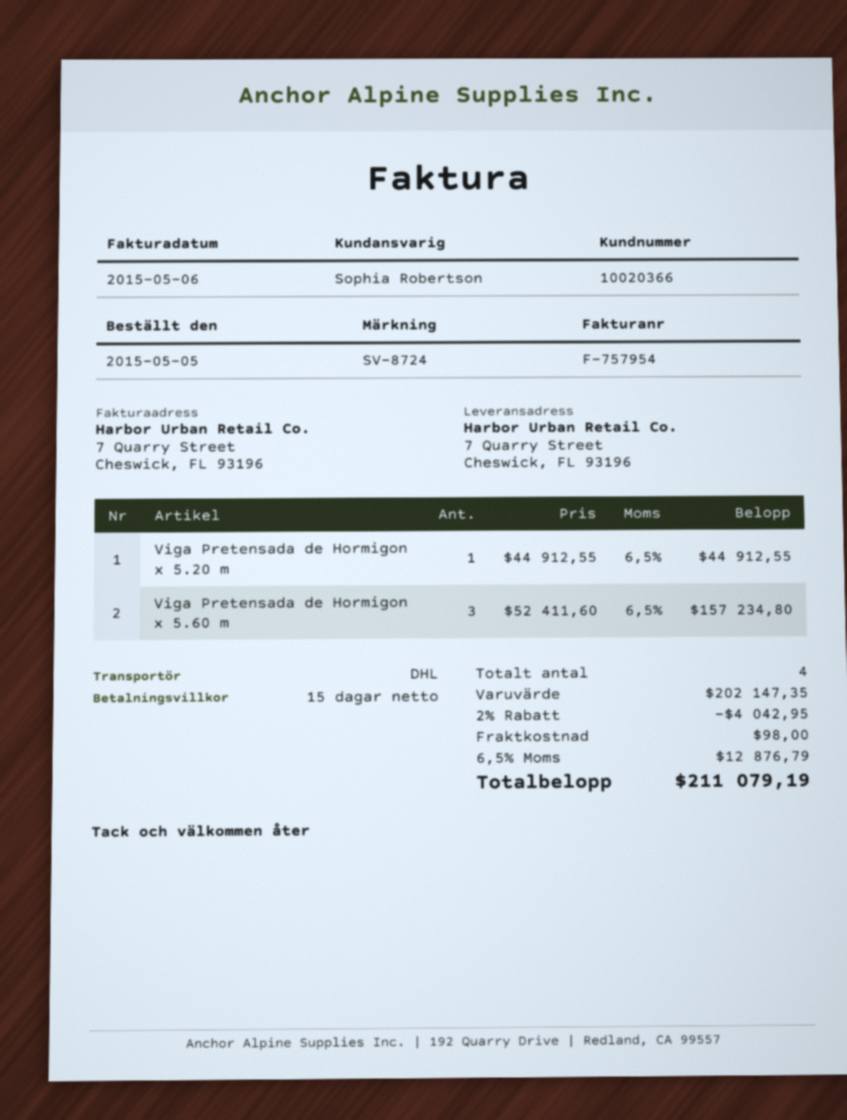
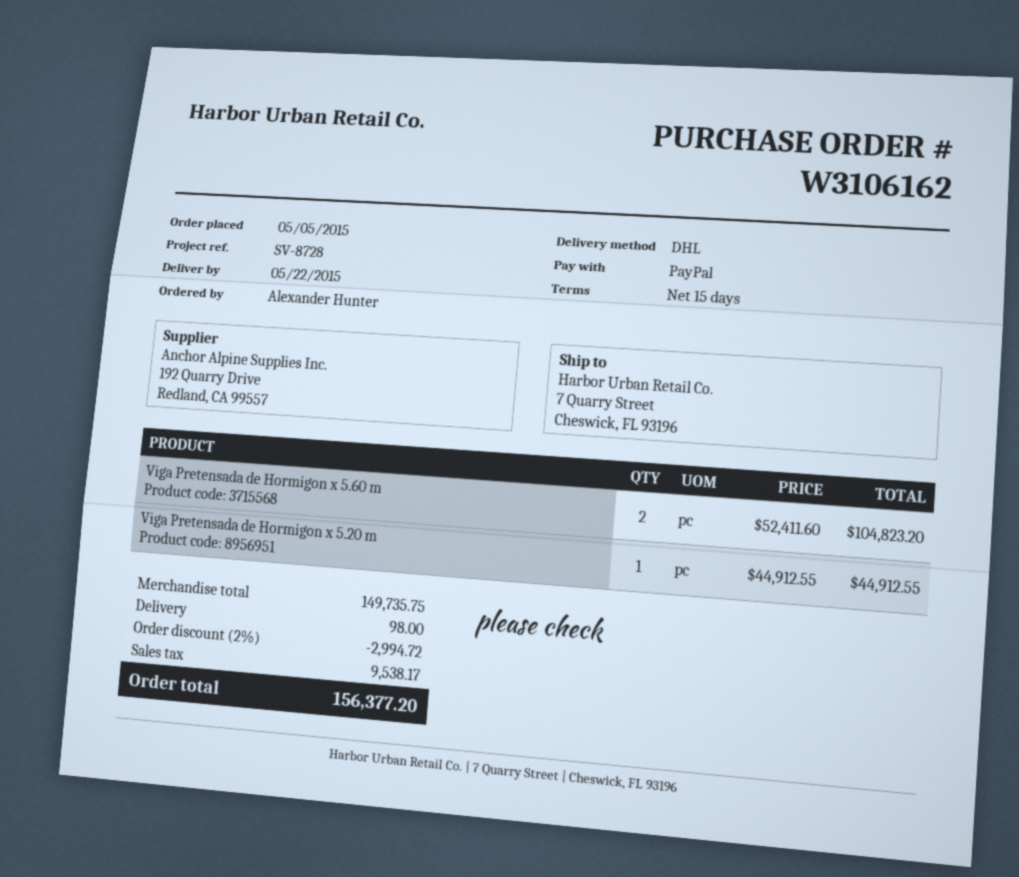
reference: SV-8724 -> SV-8728
Viga Pretensada de Hormigon x 5.60 m: 3 x 52411.60 = 157234.80 -> 2 x 52411.60 = 104823.20
subtotal: 202147.35 -> 149735.75
discount: 2% = 4042.95 -> 2% = 2994.72
tax: 12876.79 -> 9538.17
total: 211079.19 -> 156377.20

